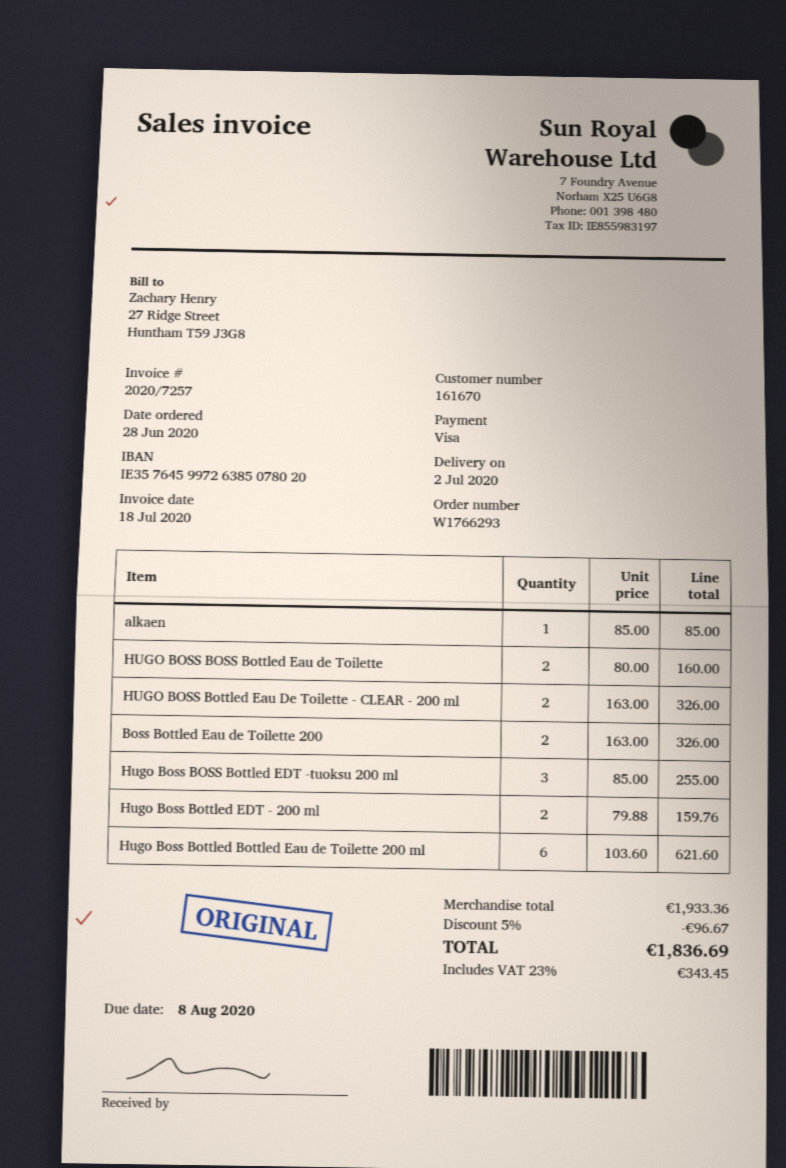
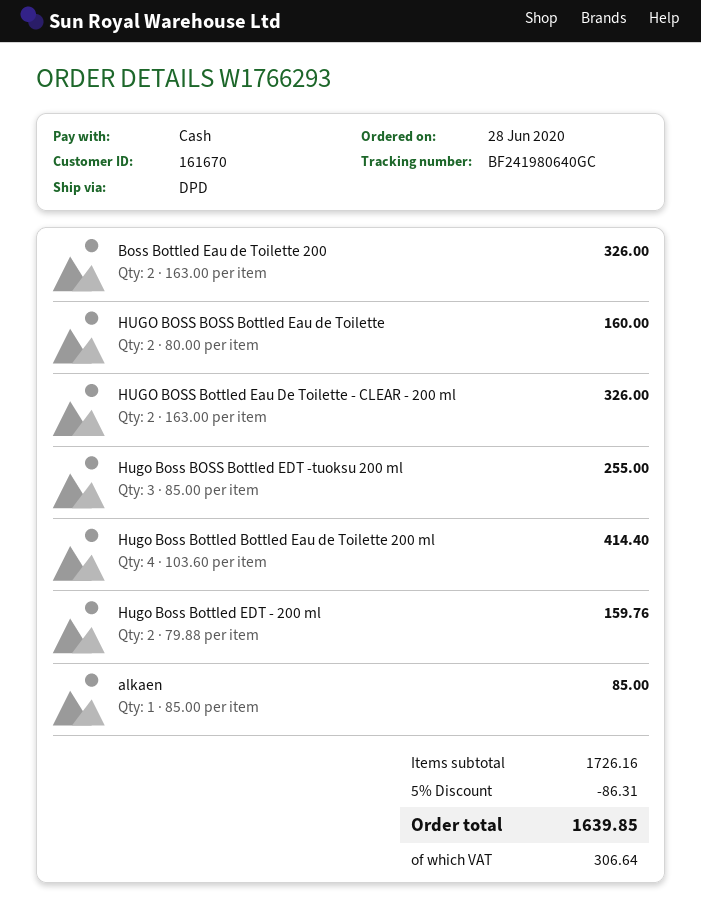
payment method: Visa -> cash
Hugo Boss Bottled Bottled Eau de Toilette 200 ml: 6 x 103.60 = 621.60 -> 4 x 103.60 = 414.40
subtotal: 1933.36 -> 1726.16
discount: 5% = 96.67 -> 5% = 86.31
tax: 343.45 -> 306.64
total: 1836.69 -> 1639.85

